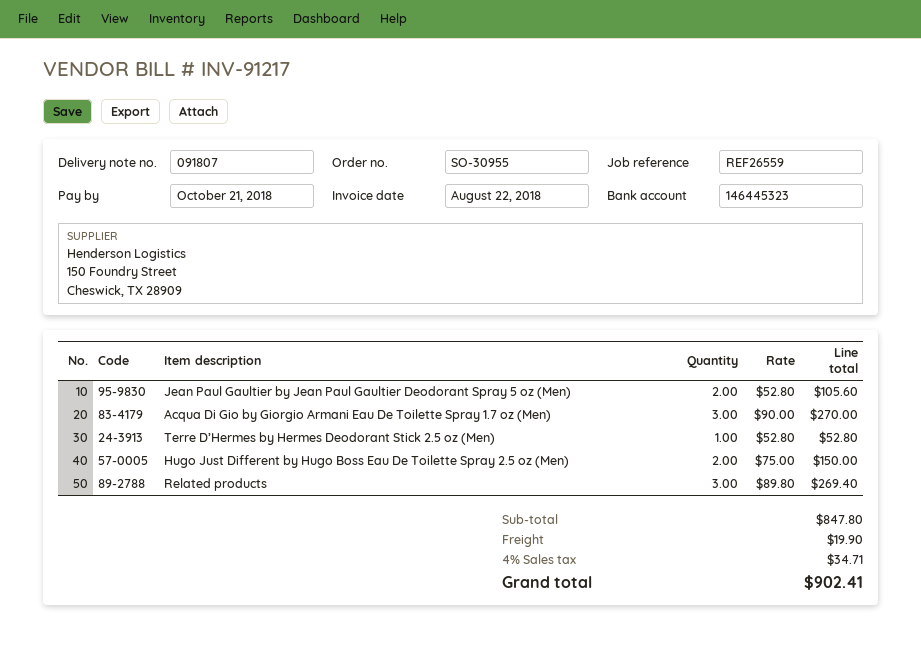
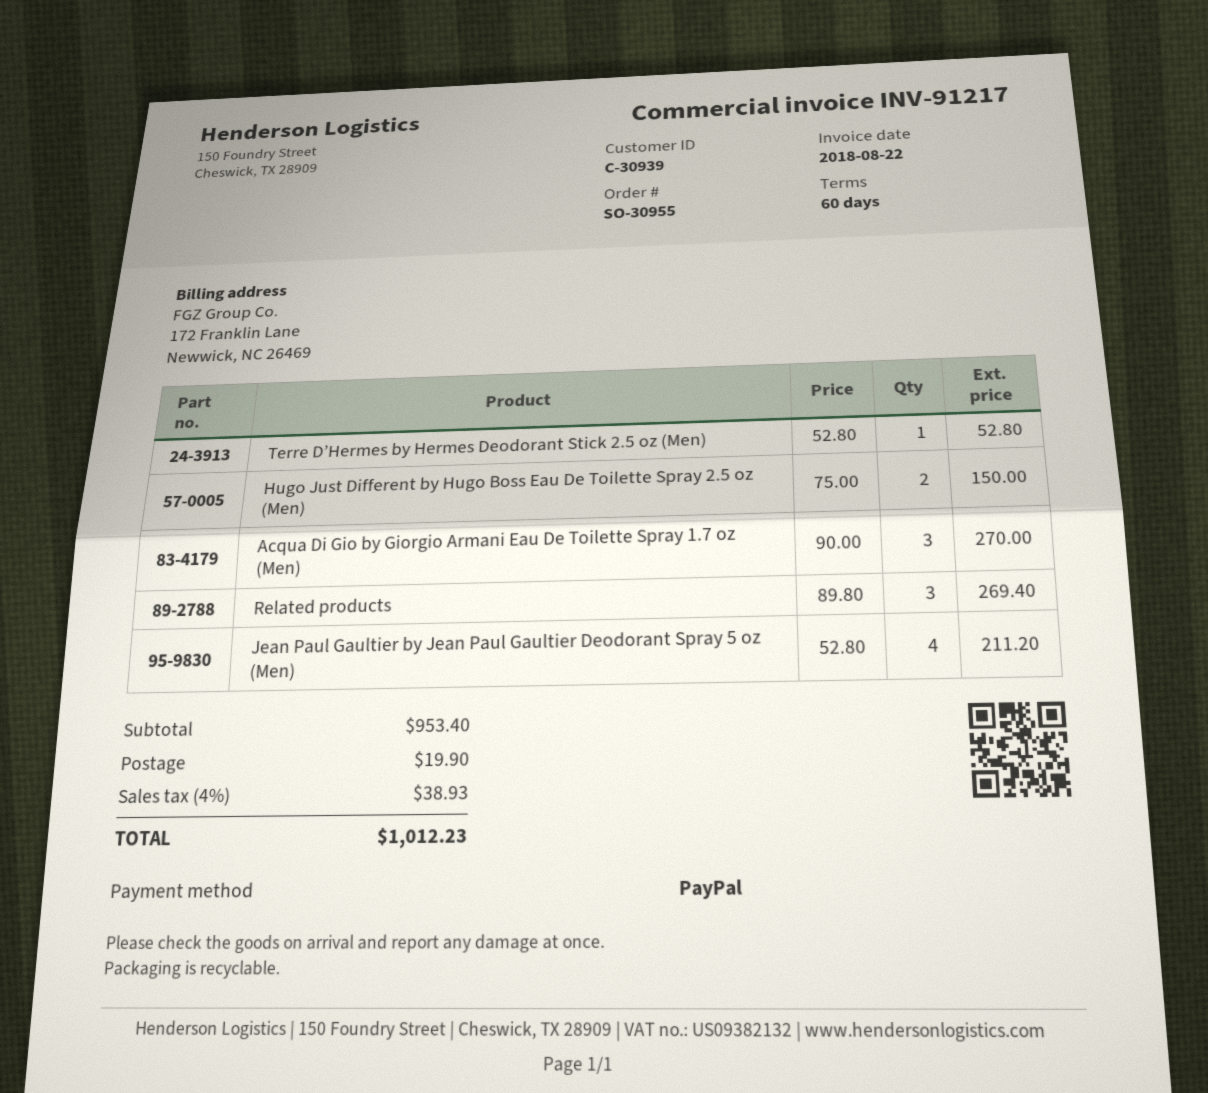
Jean Paul Gaultier by Jean Paul Gaultier Deodorant Spray 5 oz (Men): 2 x 52.80 = 105.60 -> 4 x 52.80 = 211.20
subtotal: 847.80 -> 953.40
tax: 4% = 34.71 -> 4% = 38.93
total: 902.41 -> 1012.23

